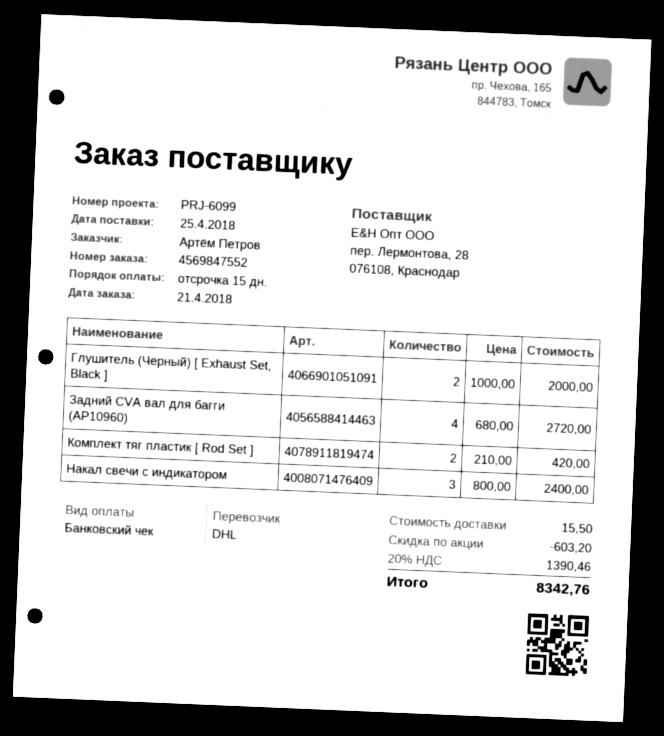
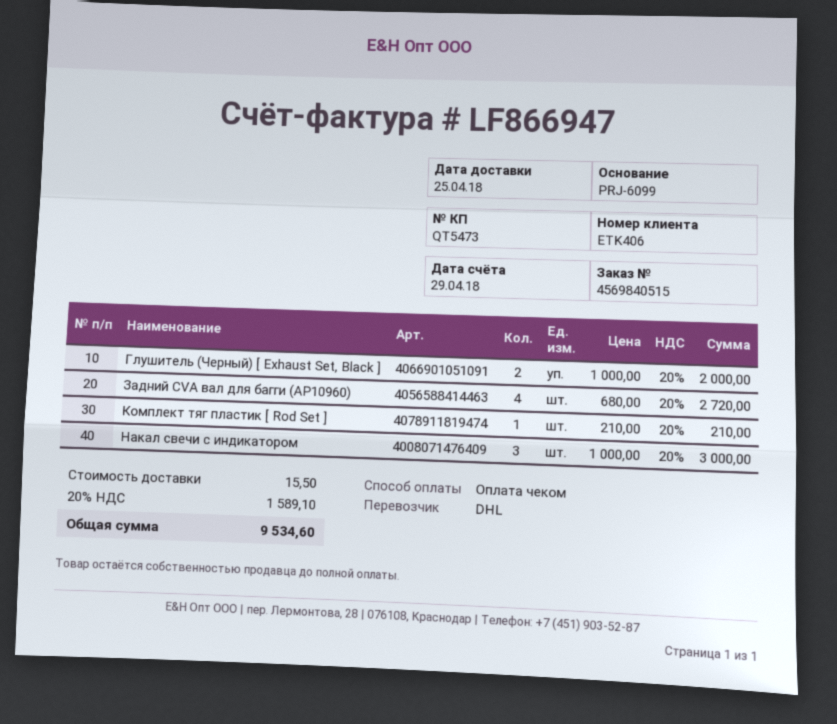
order number: 4569847552 -> 4569840515
Комплект тяг пластик [ Rod Set ]: 2 x 210.00 = 420.00 -> 1 x 210.00 = 210.00
Накал свечи с индикатором: 3 x 800.00 = 2400.00 -> 3 x 1000.00 = 3000.00
discount: 603.20 -> none
tax: 20% = 1390.46 -> 20% = 1589.10
total: 8342.76 -> 9534.60

